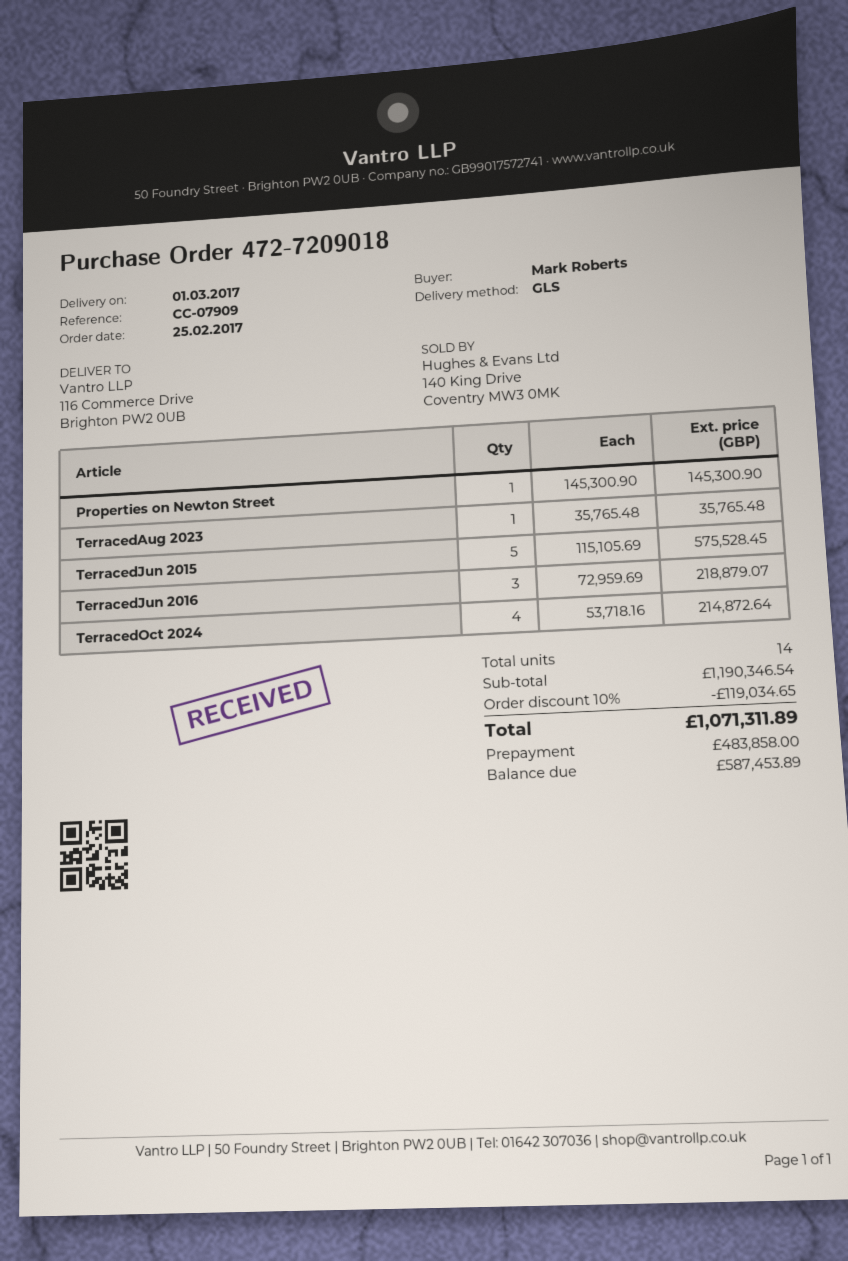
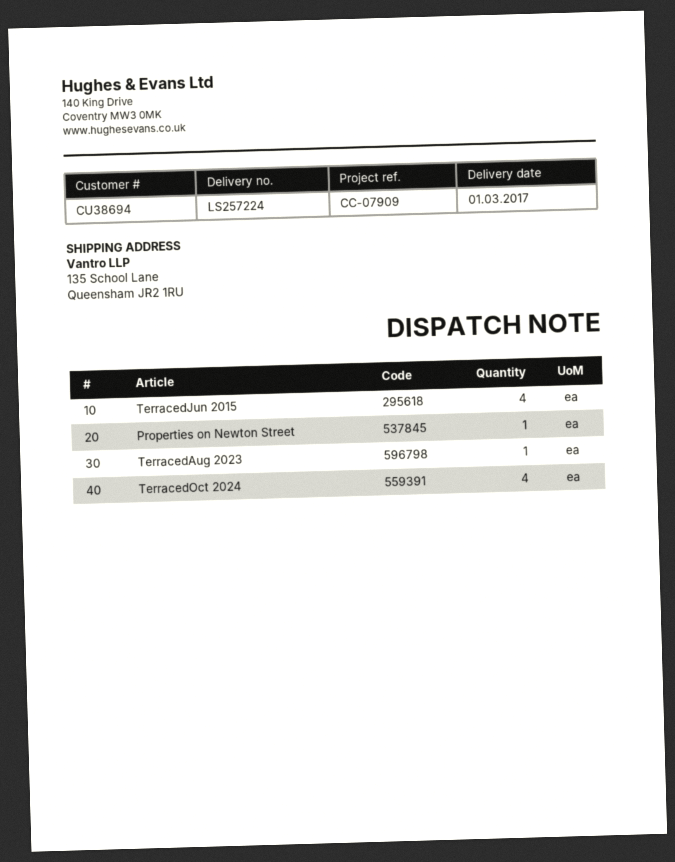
ship to: 116 Commerce Drive, Brighton PW2 0UB -> 135 School Lane, Queensham JR2 1RU
TerracedJun 2015: 5 -> 4
TerracedJun 2016: 3 -> none

